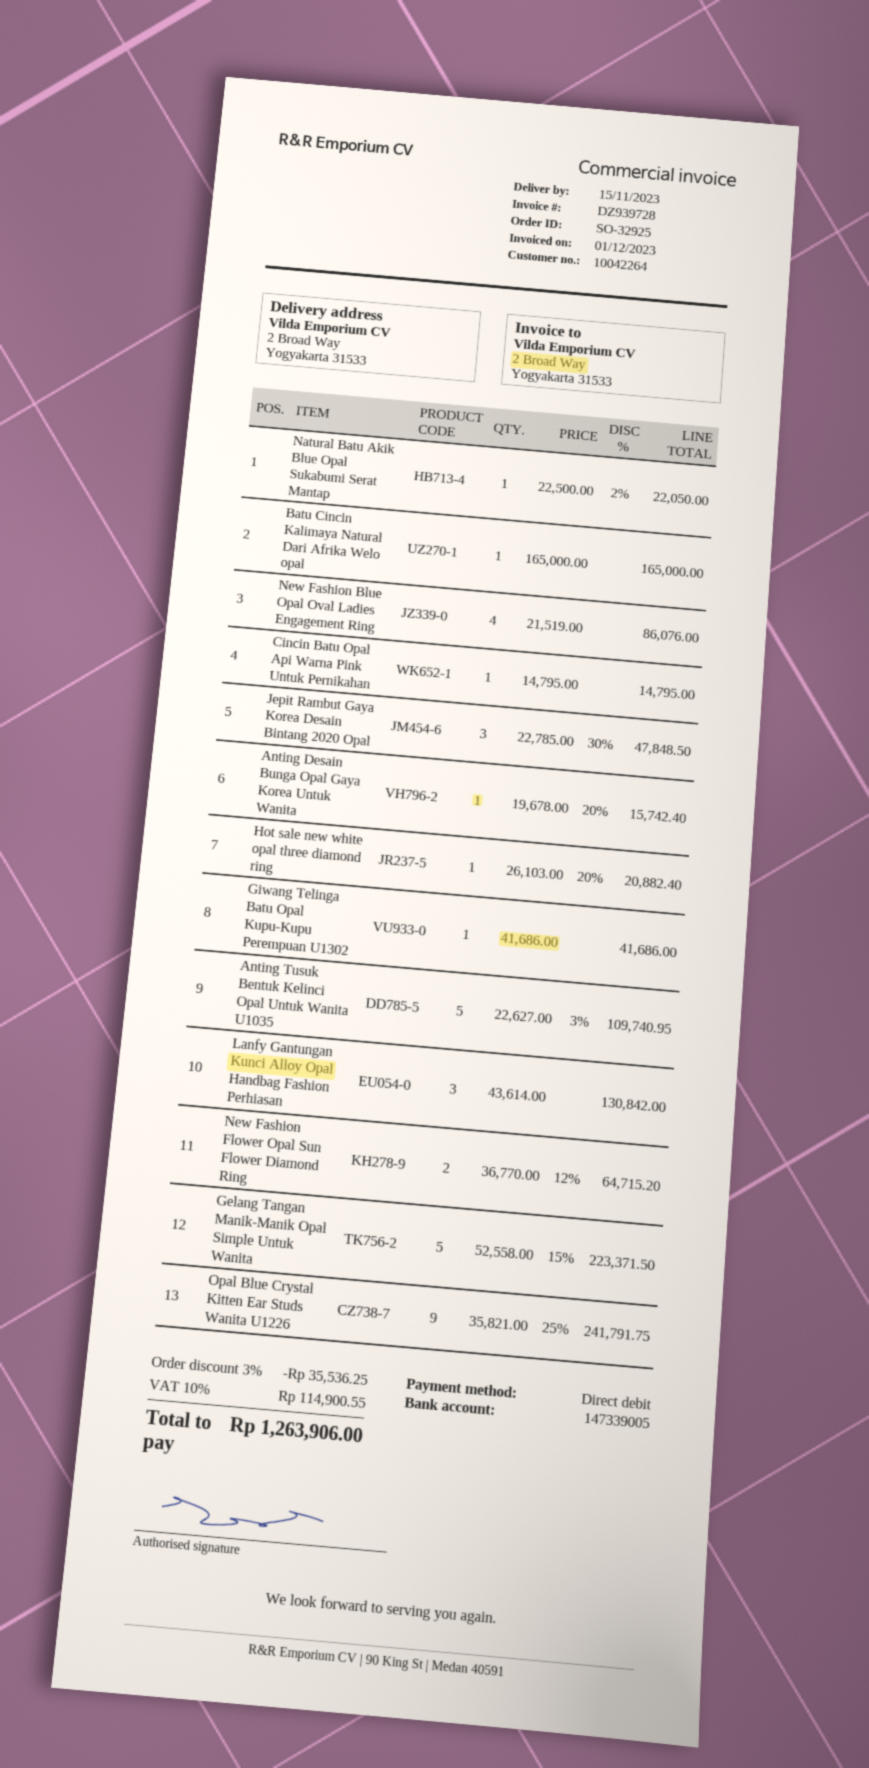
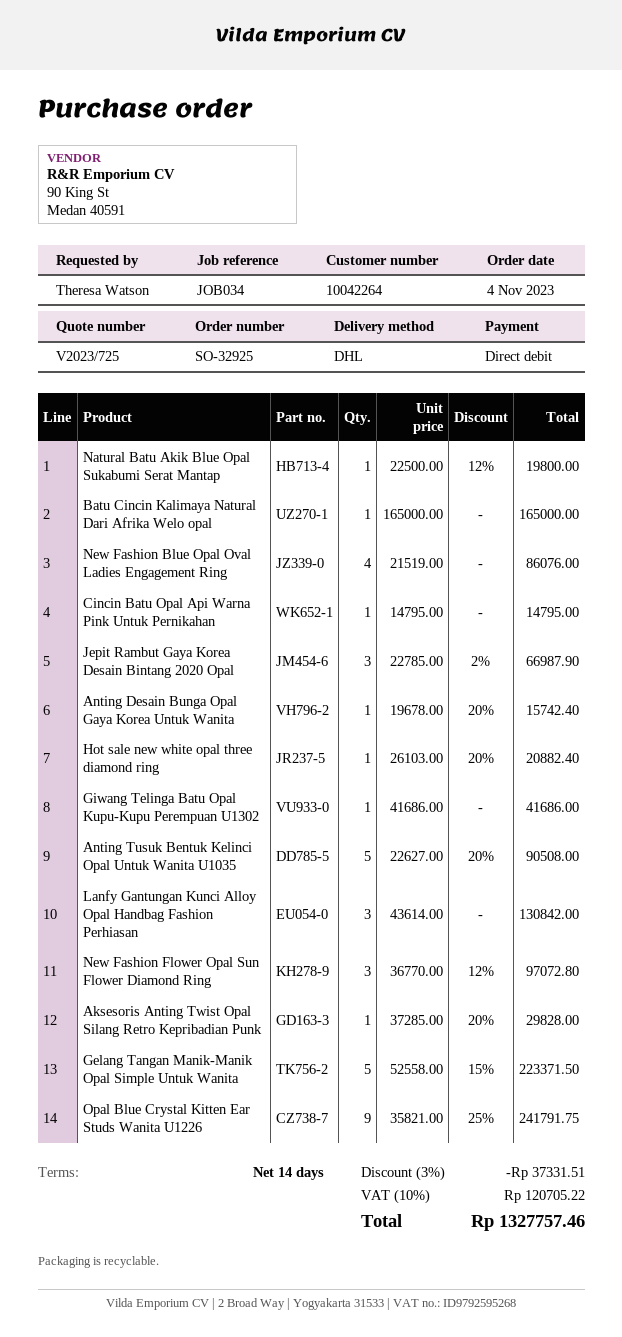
Natural Batu Akik Blue Opal Sukabumi Serat Mantap: 1 x 22500.00 - 2% = 22050.00 -> 1 x 22500.00 - 12% = 19800.00
Jepit Rambut Gaya Korea Desain Bintang 2020 Opal: 3 x 22785.00 - 30% = 47848.50 -> 3 x 22785.00 - 2% = 66987.90
Anting Tusuk Bentuk Kelinci Opal Untuk Wanita U1035: 5 x 22627.00 - 3% = 109740.95 -> 5 x 22627.00 - 20% = 90508.00
New Fashion Flower Opal Sun Flower Diamond Ring: 2 x 36770.00 - 12% = 64715.20 -> 3 x 36770.00 - 12% = 97072.80
Aksesoris Anting Twist Opal Silang Retro Kepribadian Punk: none -> 1 x 37285.00 - 20% = 29828.00
discount: 3% = 35536.25 -> 3% = 37331.51
tax: 10% = 114900.55 -> 10% = 120705.22
total: 1263906.00 -> 1327757.46

